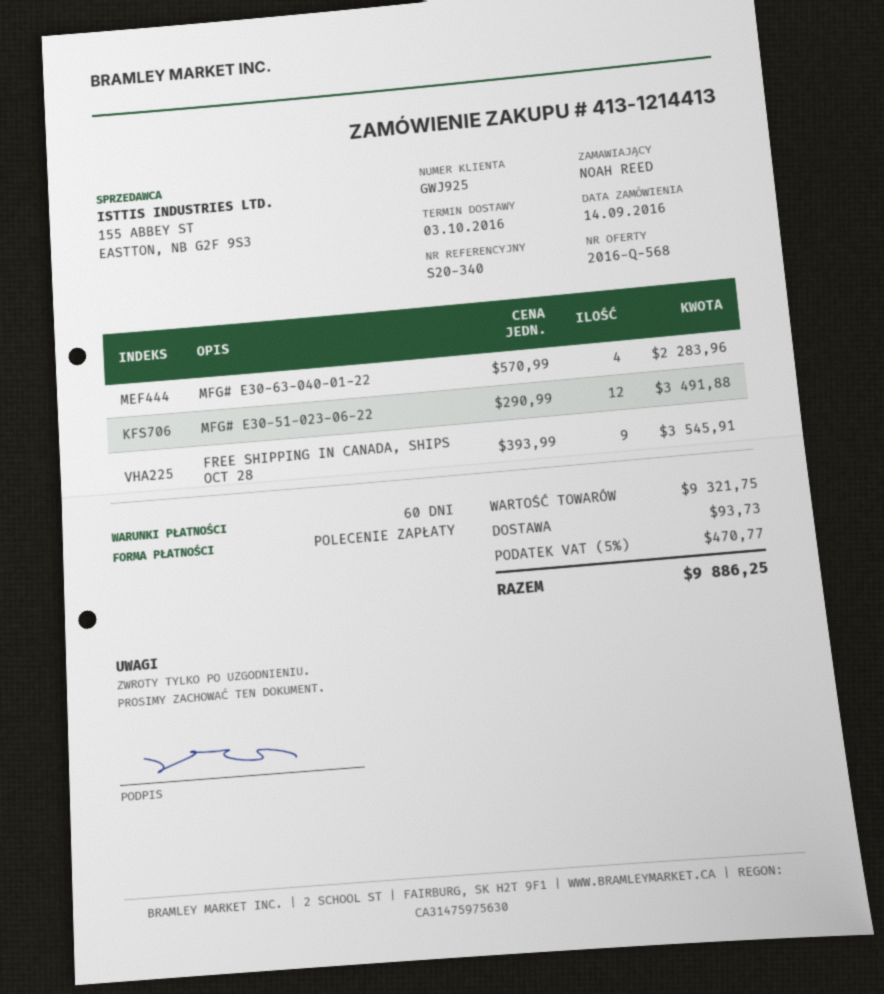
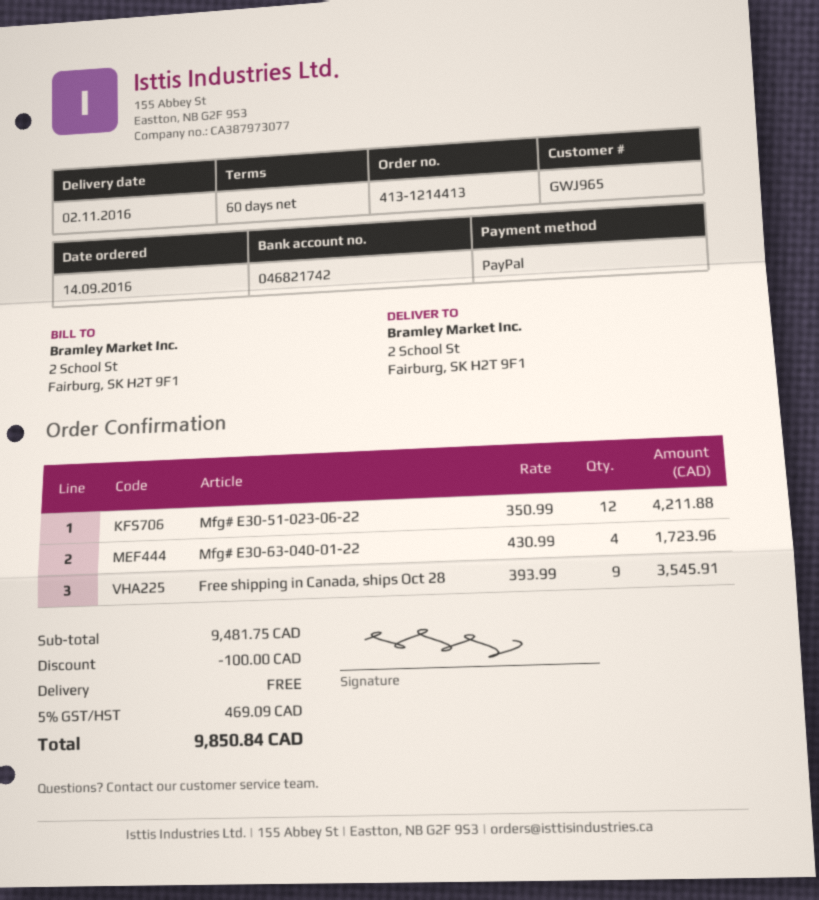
delivery date: 2016-10-03 -> 2016-11-02
customer number: GWJ925 -> GWJ965
payment method: direct debit -> PayPal
MFG# E30-63-040-01-22: 4 x 570.99 = 2283.96 -> 4 x 430.99 = 1723.96
MFG# E30-51-023-06-22: 12 x 290.99 = 3491.88 -> 12 x 350.99 = 4211.88
subtotal: 9321.75 -> 9481.75
discount: none -> 100.00
shipping: 93.73 -> 0.00
tax: 5% = 470.77 -> 5% = 469.09
total: 9886.25 -> 9850.84

